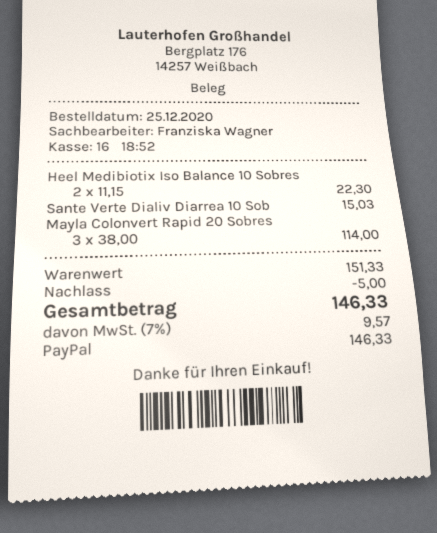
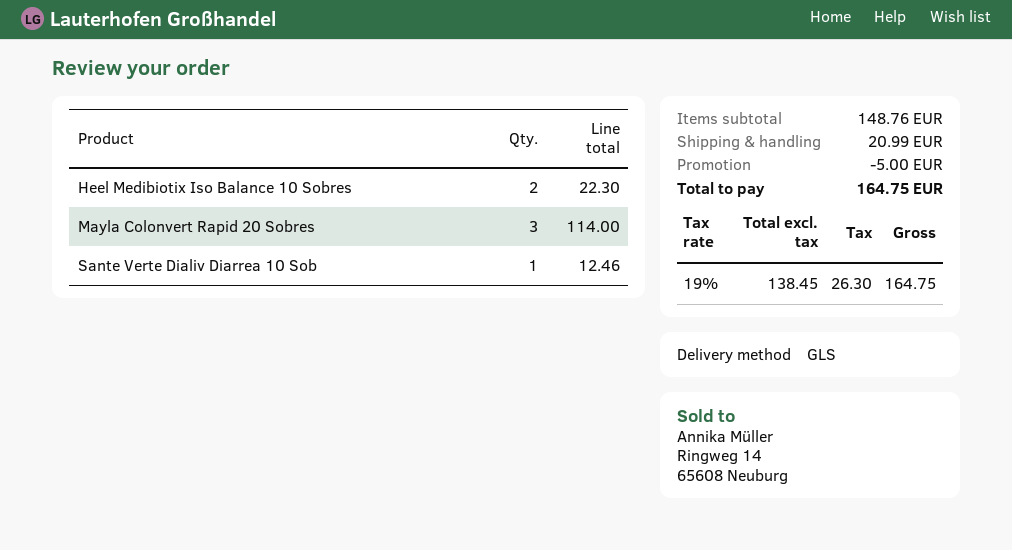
Sante Verte Dialiv Diarrea 10 Sob: 1 for 15.03 -> 1 for 12.46
subtotal: 151.33 -> 148.76
shipping: none -> 20.99
tax: 7% = 9.57 -> 19% = 26.30
total: 146.33 -> 164.75

